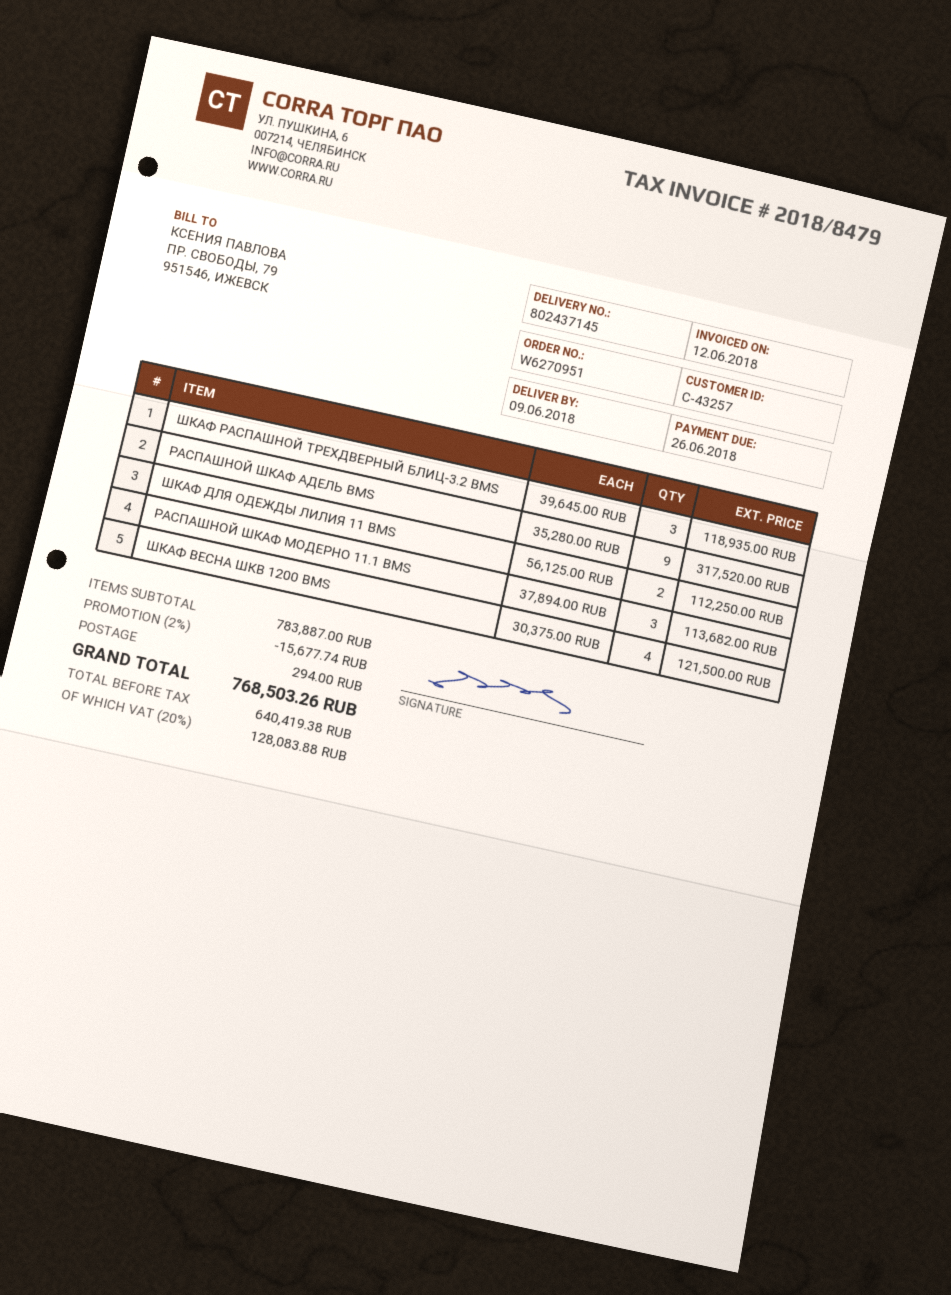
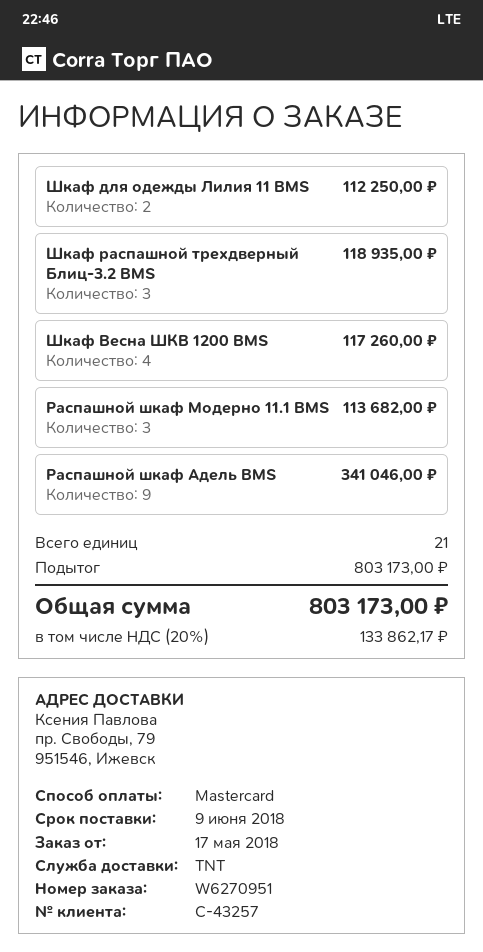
РАСПАШНОЙ ШКАФ АДЕЛЬ BMS: 9 for 317520.00 -> 9 for 341046.00
ШКАФ ВЕСНА ШКВ 1200 BMS: 4 for 121500.00 -> 4 for 117260.00
subtotal: 783887.00 -> 803173.00
discount: 2% = 15677.74 -> none
shipping: 294.00 -> none
tax: 20% = 128083.88 -> 20% = 133862.17
total: 768503.26 -> 803173.00

